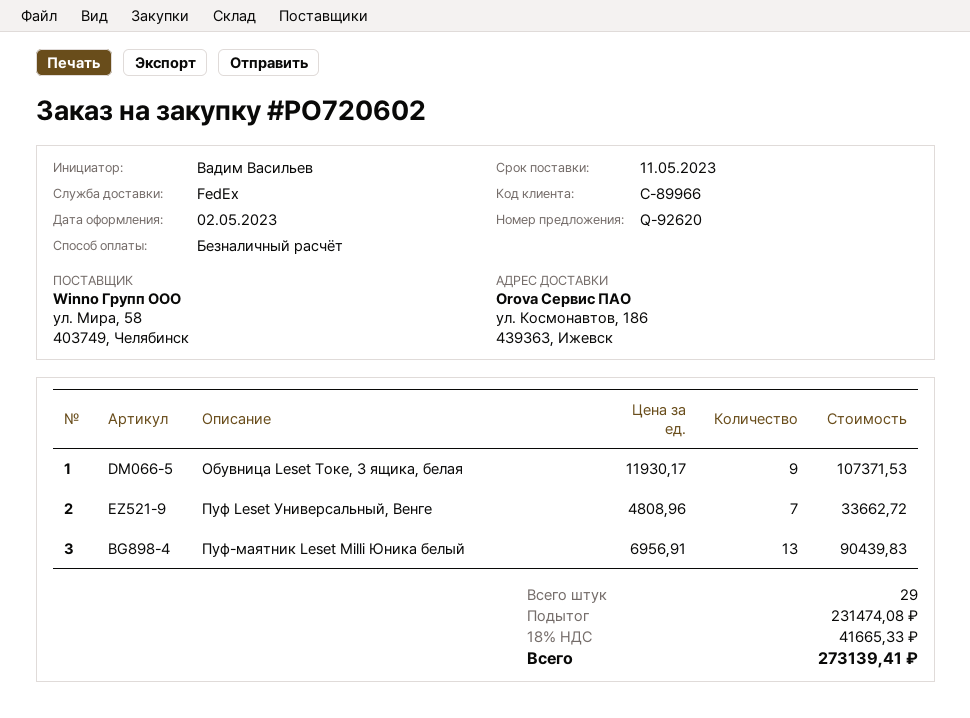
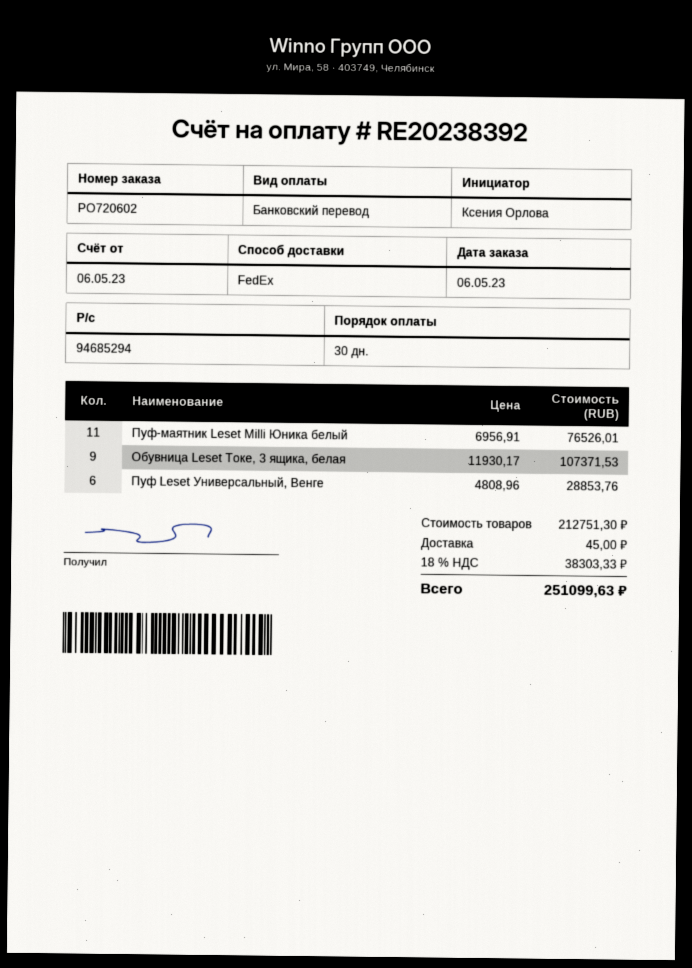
order date: 2023-05-02 -> 2023-05-06
ordered by: Вадим Васильев -> Ксения Орлова
Пуф Leset Универсальный, Венге: 7 x 4808.96 = 33662.72 -> 6 x 4808.96 = 28853.76
Пуф-маятник Leset Milli Юника белый: 13 x 6956.91 = 90439.83 -> 11 x 6956.91 = 76526.01
subtotal: 231474.08 -> 212751.30
shipping: none -> 45.00
tax: 18% = 41665.33 -> 18% = 38303.33
total: 273139.41 -> 251099.63

